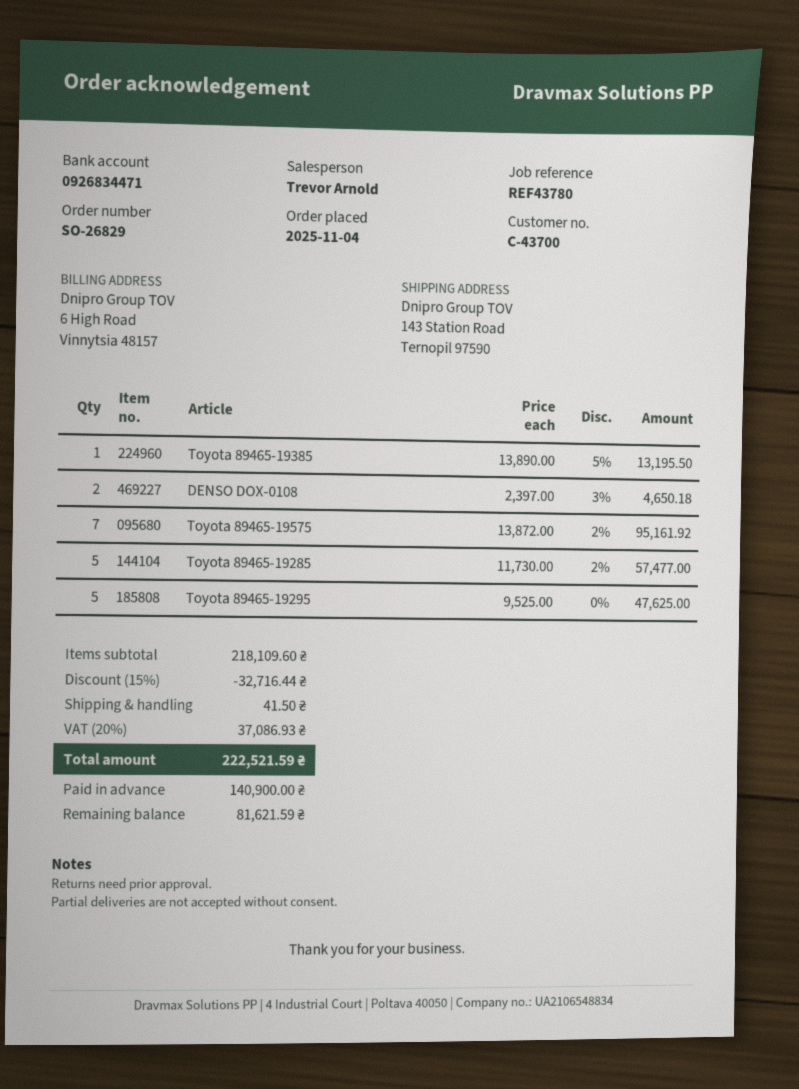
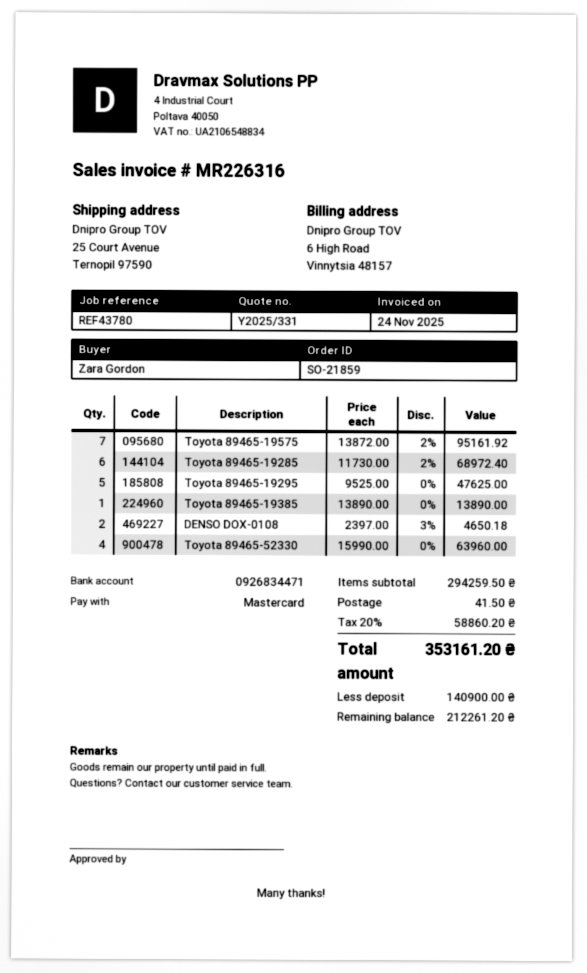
order number: SO-26829 -> SO-21859
ship to: 143 Station Road, Ternopil 97590 -> 25 Court Avenue, Ternopil 97590
Toyota 89465-19385: 1 x 13890.00 - 5% = 13195.50 -> 1 x 13890.00 = 13890.00
Toyota 89465-19285: 5 x 11730.00 - 2% = 57477.00 -> 6 x 11730.00 - 2% = 68972.40
Toyota 89465-52330: none -> 4 x 15990.00 = 63960.00
subtotal: 218109.60 -> 294259.50
discount: 15% = 32716.44 -> none
tax: 20% = 37086.93 -> 20% = 58860.20
total: 222521.59 -> 353161.20
balance: 81621.59 -> 212261.20

